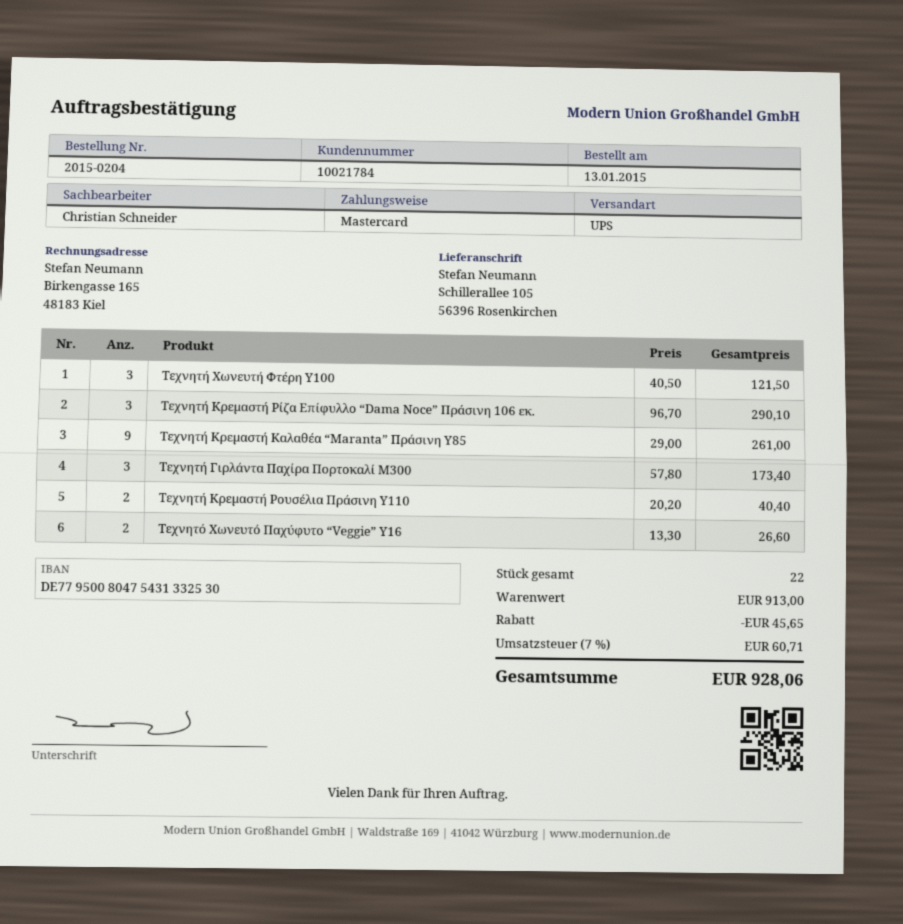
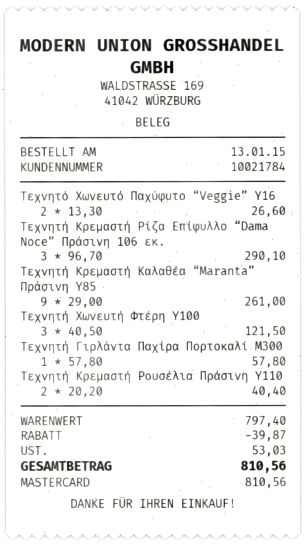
Τεχνητή Γιρλάντα Παχίρα Πορτοκαλί Μ300: 3 x 57.80 = 173.40 -> 1 x 57.80 = 57.80
subtotal: 913.00 -> 797.40
discount: 45.65 -> 39.87
tax: 60.71 -> 53.03
total: 928.06 -> 810.56

